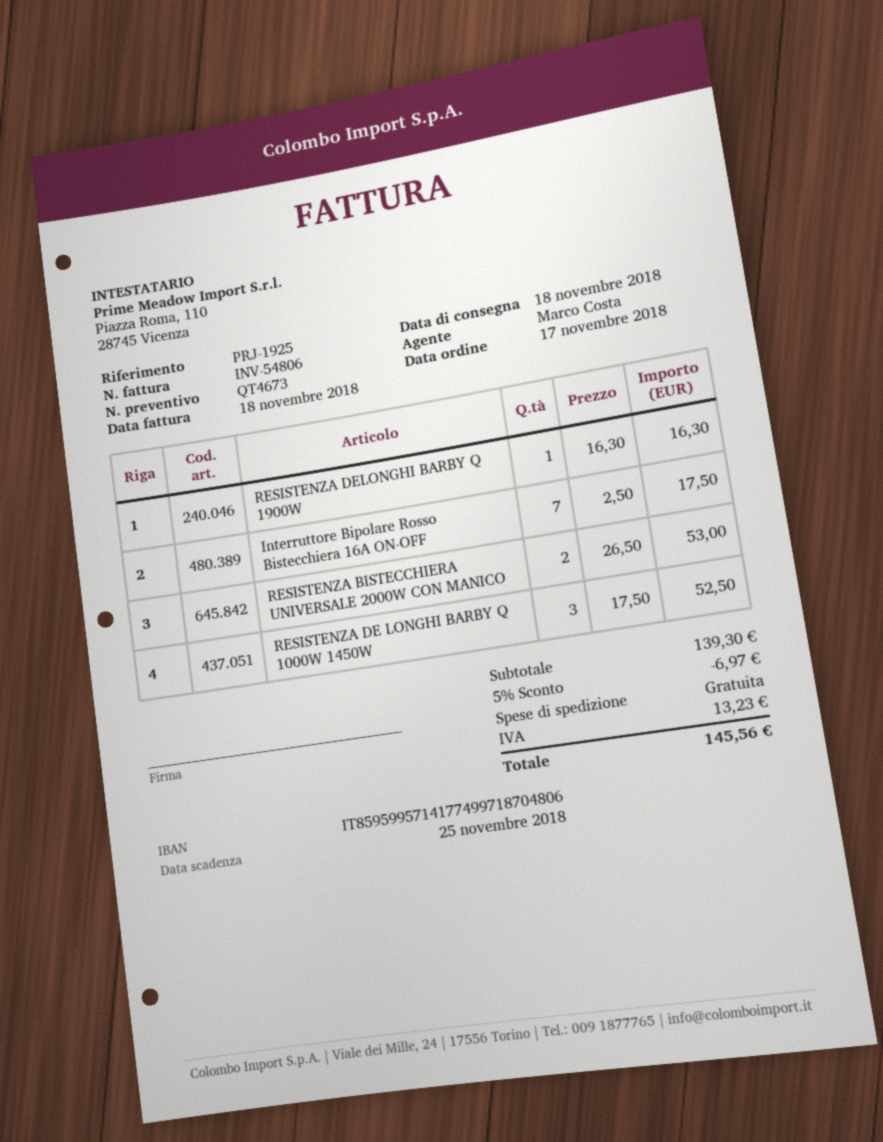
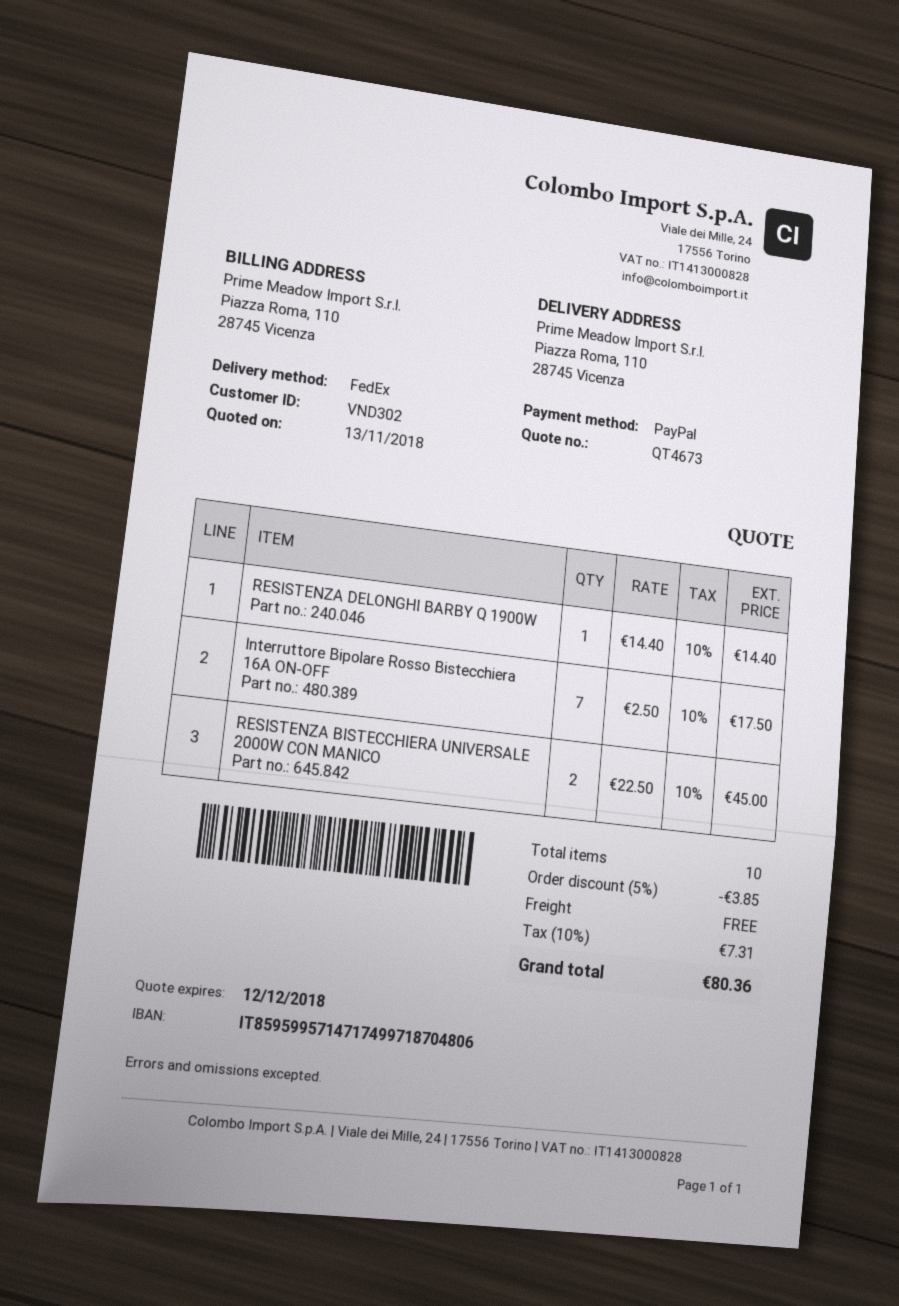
bank account: IT8595995714177499718704806 -> IT8595995714717499718704806
RESISTENZA DELONGHI BARBY Q 1900W: 1 x 16.30 = 16.30 -> 1 x 14.40 = 14.40
RESISTENZA BISTECCHIERA UNIVERSALE 2000W CON MANICO: 2 x 26.50 = 53.00 -> 2 x 22.50 = 45.00
RESISTENZA DE LONGHI BARBY Q 1000W 1450W: 3 x 17.50 = 52.50 -> none
discount: 5% = 6.97 -> 5% = 3.85
tax: 13.23 -> 7.31
total: 145.56 -> 80.36

